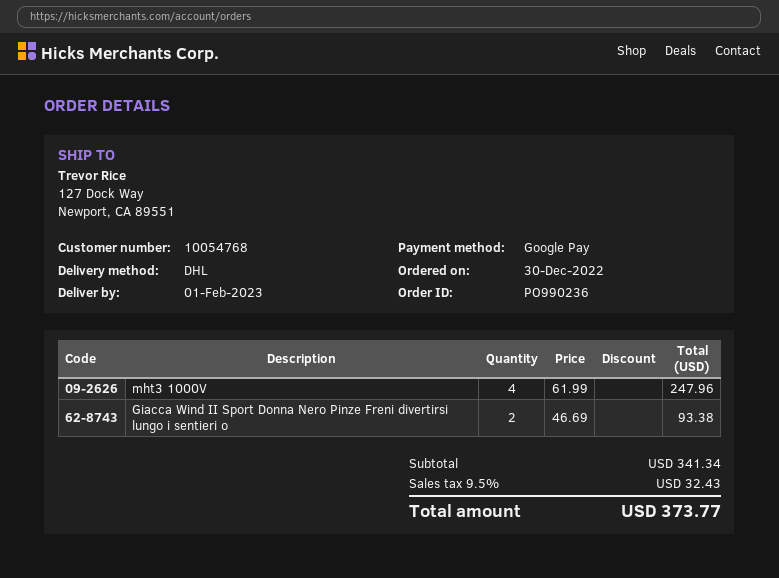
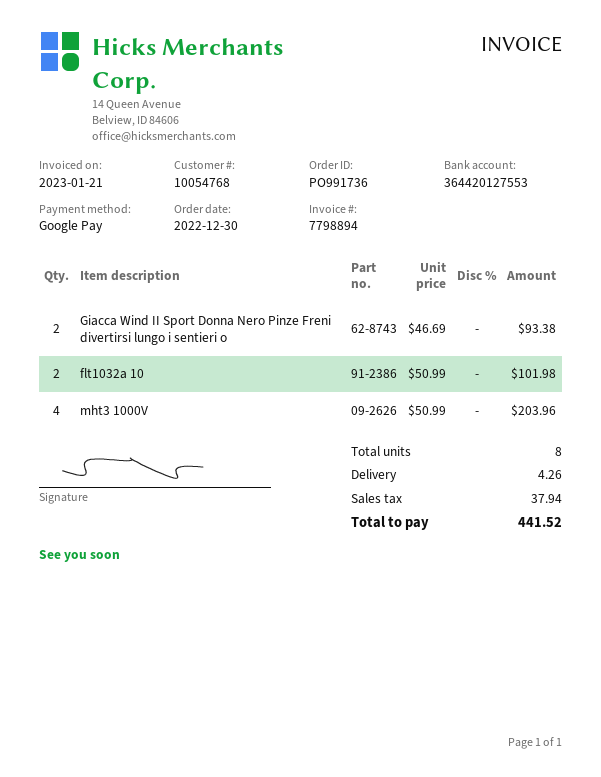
order number: PO990236 -> PO991736
mht3 1000V: 4 x 61.99 = 247.96 -> 4 x 50.99 = 203.96
flt1032a 10: none -> 2 x 50.99 = 101.98
shipping: none -> 4.26
tax: 32.43 -> 37.94
total: 373.77 -> 441.52

